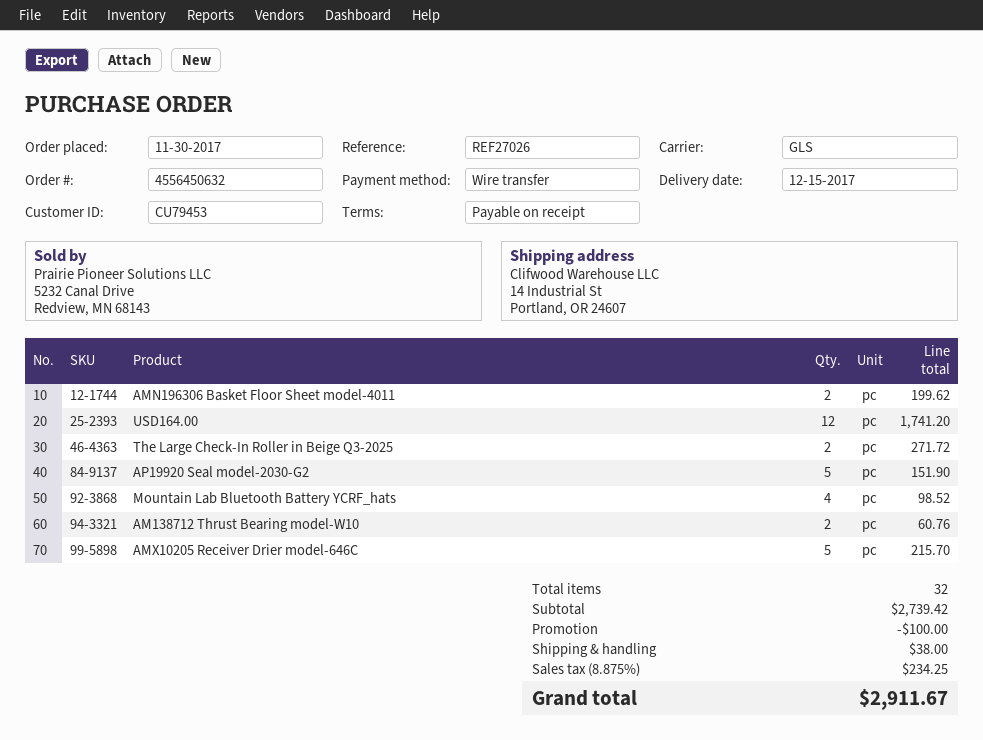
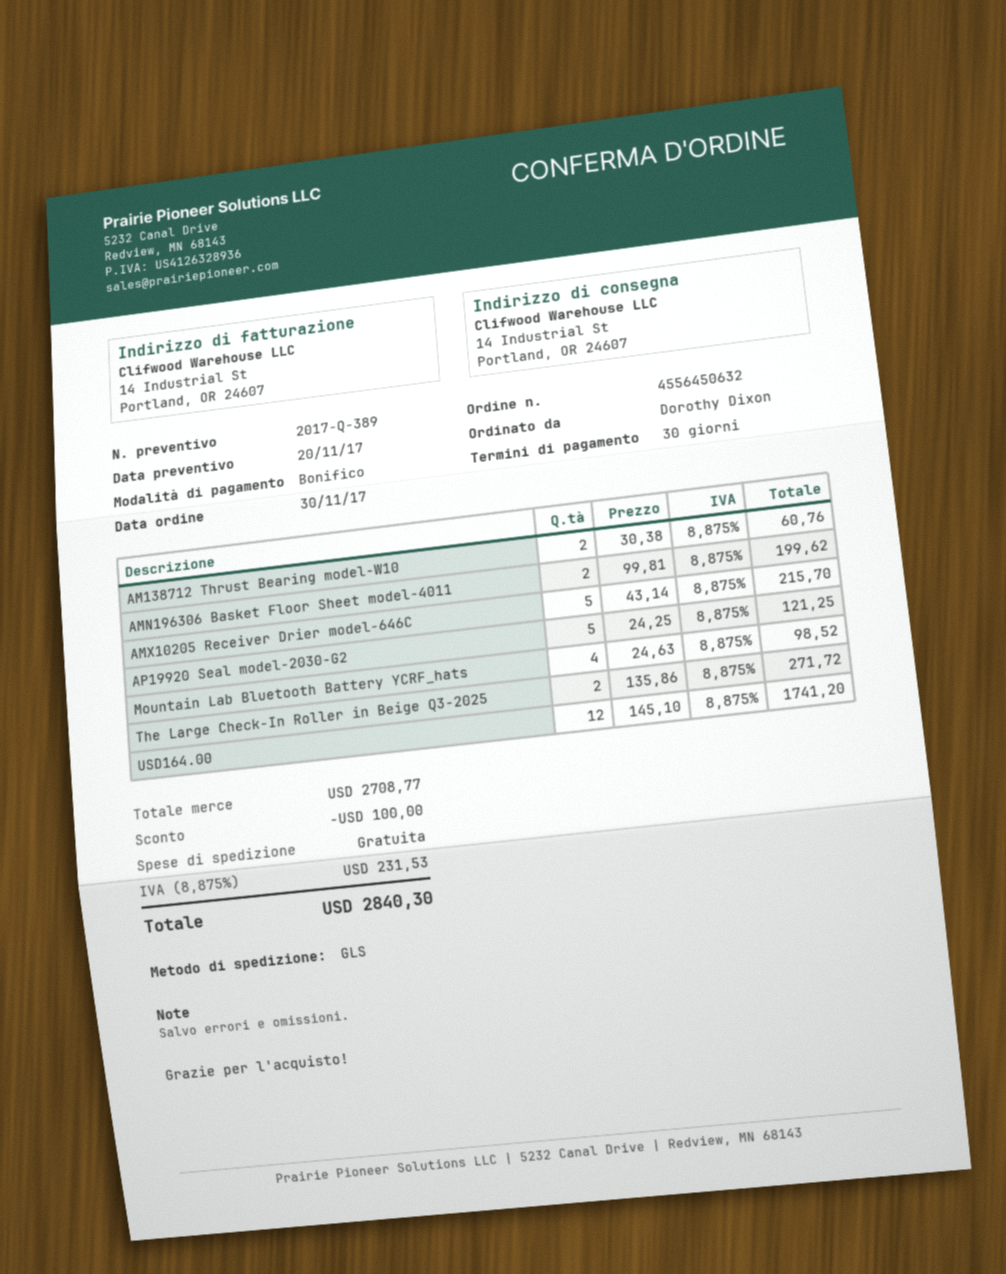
payment terms: on receipt -> 30 days
AP19920 Seal model-2030-G2: 5 for 151.90 -> 5 for 121.25
subtotal: 2739.42 -> 2708.77
shipping: 38.00 -> 0.00
tax: 8.875% = 234.25 -> 8.875% = 231.53
total: 2911.67 -> 2840.30

